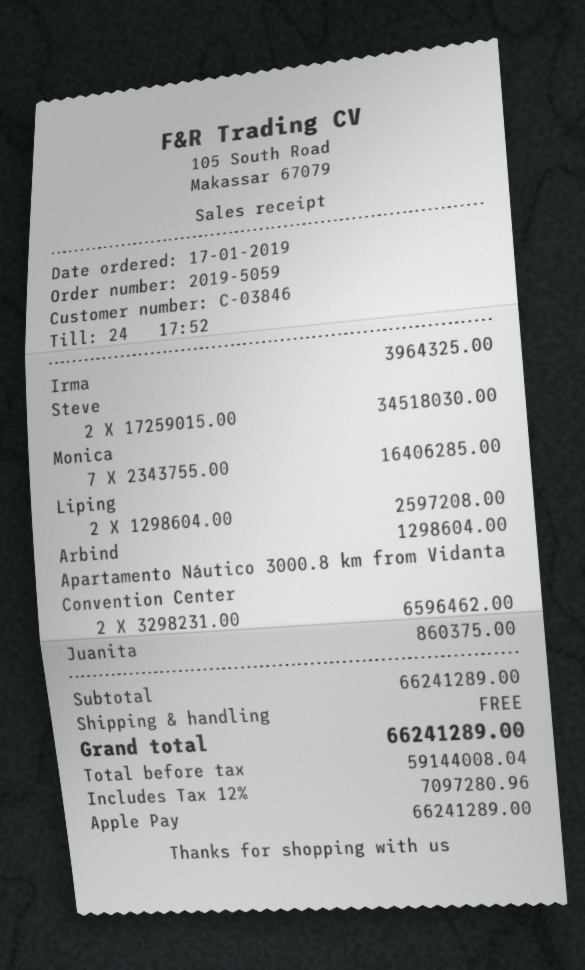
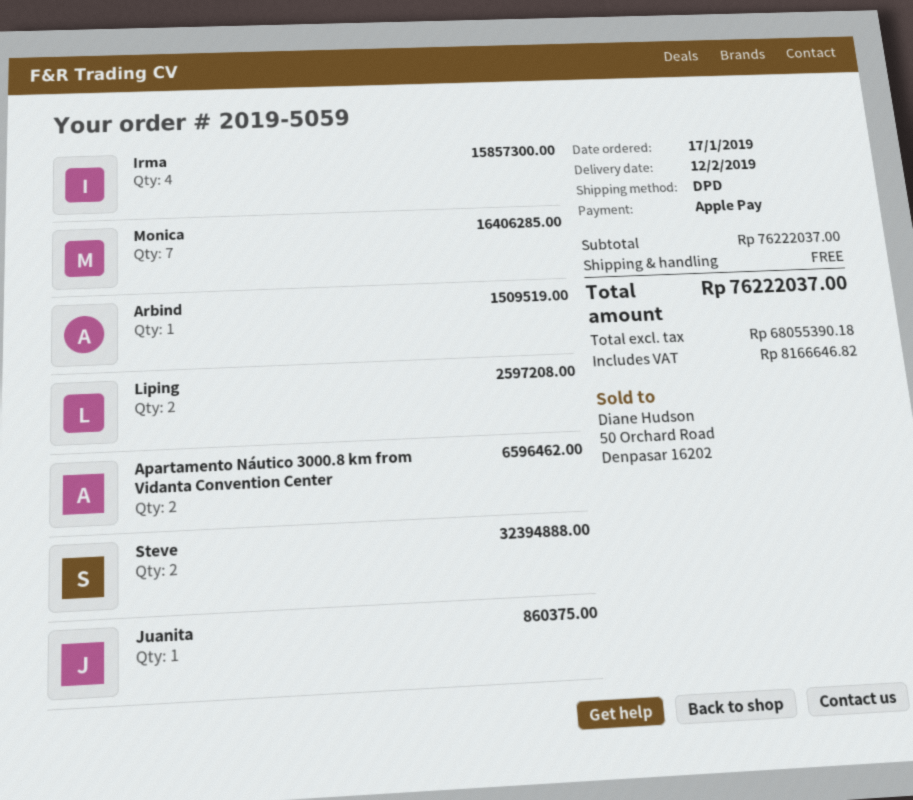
Irma: 1 for 3964325.00 -> 4 for 15857300.00
Steve: 2 for 34518030.00 -> 2 for 32394888.00
Arbind: 1 for 1298604.00 -> 1 for 1509519.00
subtotal: 66241289.00 -> 76222037.00
net: 59144008.04 -> 68055390.18
tax: 7097280.96 -> 8166646.82
total: 66241289.00 -> 76222037.00

